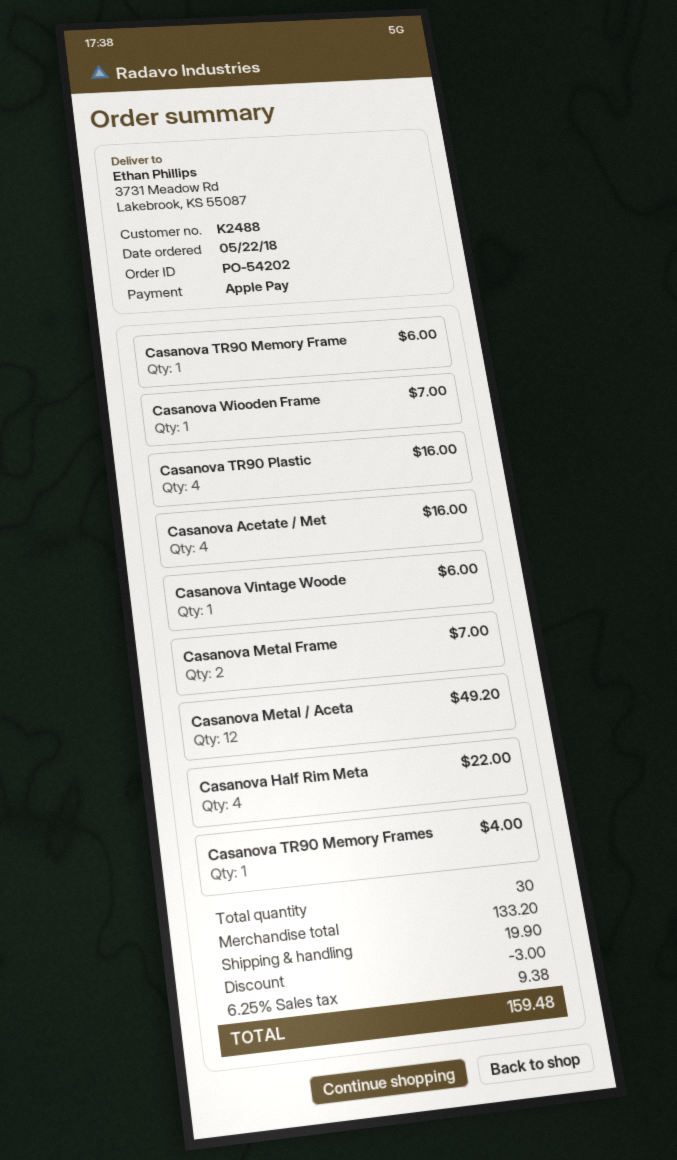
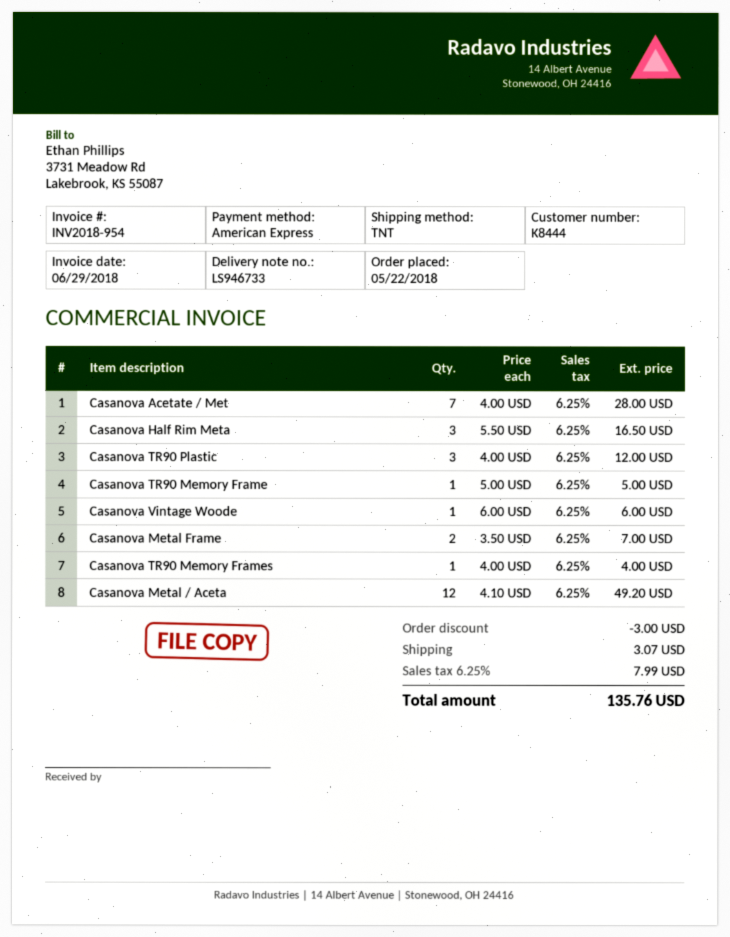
customer number: K2488 -> K8444
payment method: Apple Pay -> American Express
Casanova TR90 Memory Frame: 1 for 6.00 -> 1 for 5.00
Casanova Wiooden Frame: 1 for 7.00 -> none
Casanova TR90 Plastic: 4 for 16.00 -> 3 for 12.00
Casanova Acetate / Met: 4 for 16.00 -> 7 for 28.00
Casanova Half Rim Meta: 4 for 22.00 -> 3 for 16.50
shipping: 19.90 -> 3.07
tax: 6.25% = 9.38 -> 6.25% = 7.99
total: 159.48 -> 135.76

